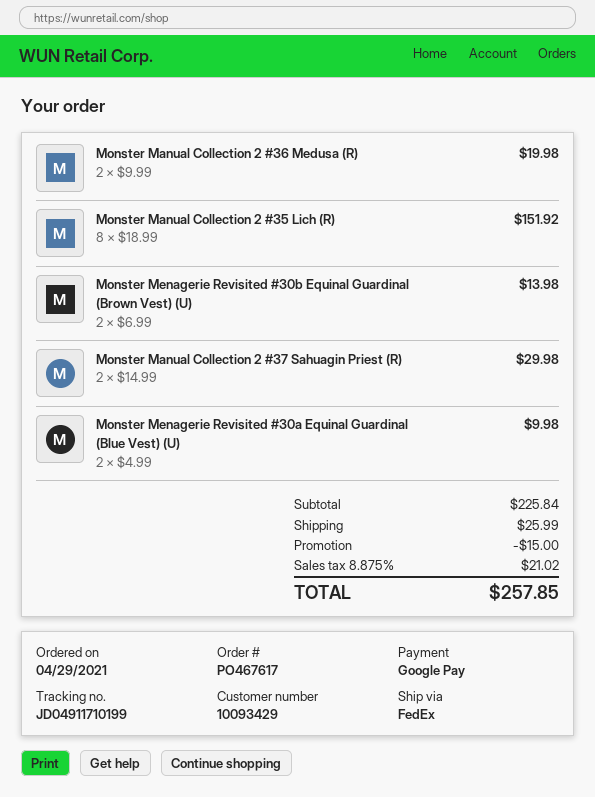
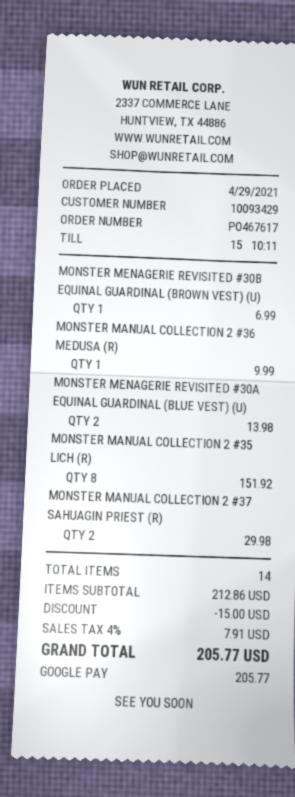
Monster Manual Collection 2 #36 Medusa (R): 2 for 19.98 -> 1 for 9.99
Monster Menagerie Revisited #30b Equinal Guardinal (Brown Vest) (U): 2 for 13.98 -> 1 for 6.99
Monster Menagerie Revisited #30a Equinal Guardinal (Blue Vest) (U): 2 for 9.98 -> 2 for 13.98
subtotal: 225.84 -> 212.86
shipping: 25.99 -> none
tax: 8.875% = 21.02 -> 4% = 7.91
total: 257.85 -> 205.77

